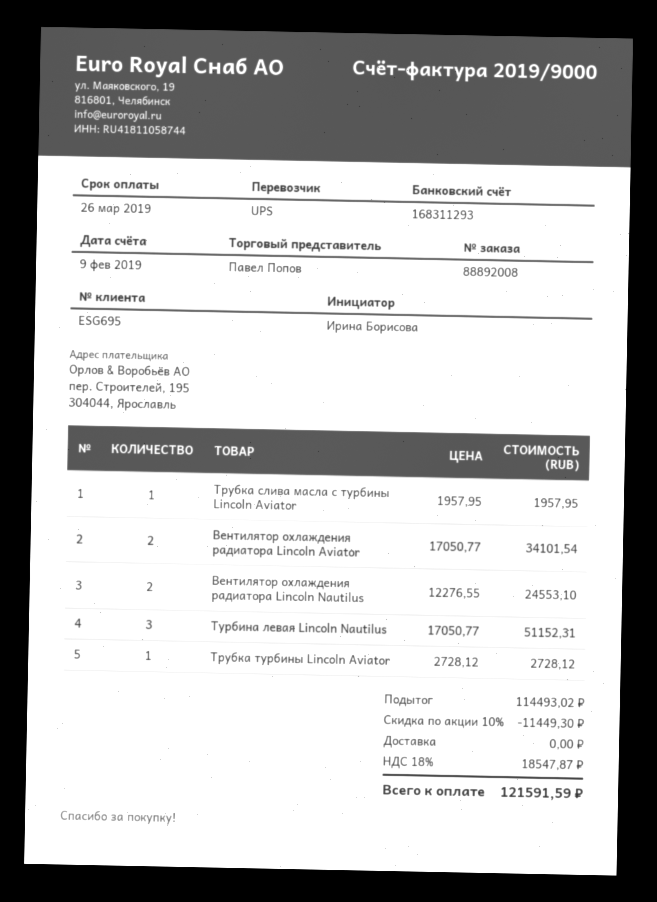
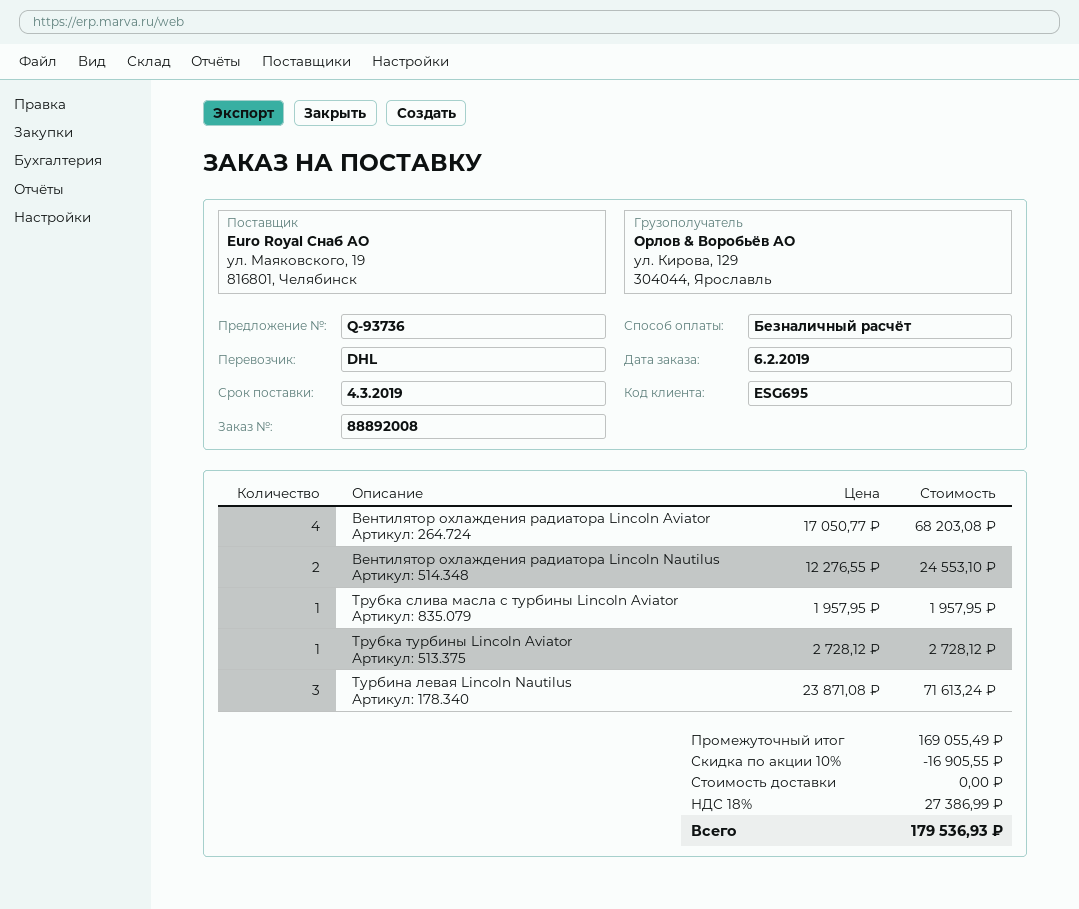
shipping method: UPS -> DHL
Вентилятор охлаждения радиатора Lincoln Aviator: 2 x 17050.77 = 34101.54 -> 4 x 17050.77 = 68203.08
Турбина левая Lincoln Nautilus: 3 x 17050.77 = 51152.31 -> 3 x 23871.08 = 71613.24
subtotal: 114493.02 -> 169055.49
discount: 10% = 11449.30 -> 10% = 16905.55
tax: 18% = 18547.87 -> 18% = 27386.99
total: 121591.59 -> 179536.93

